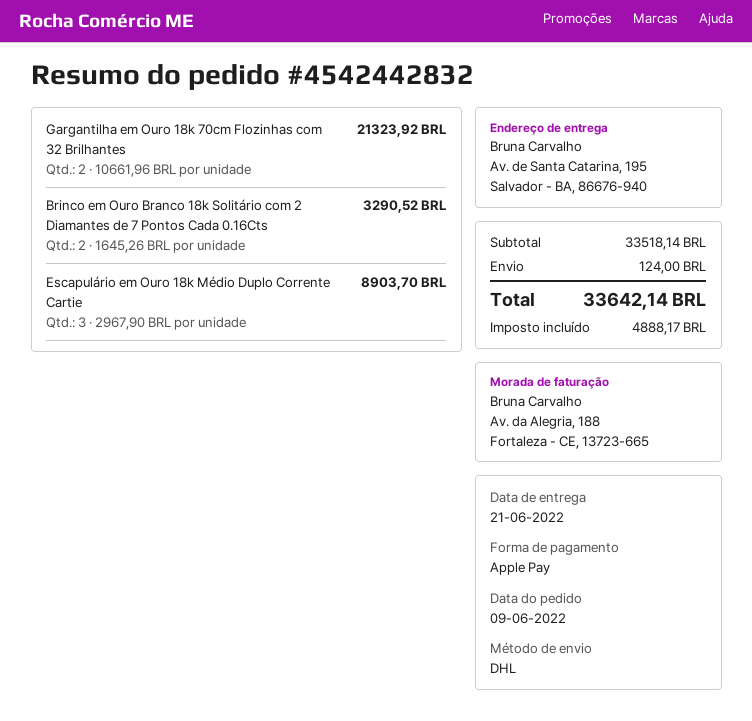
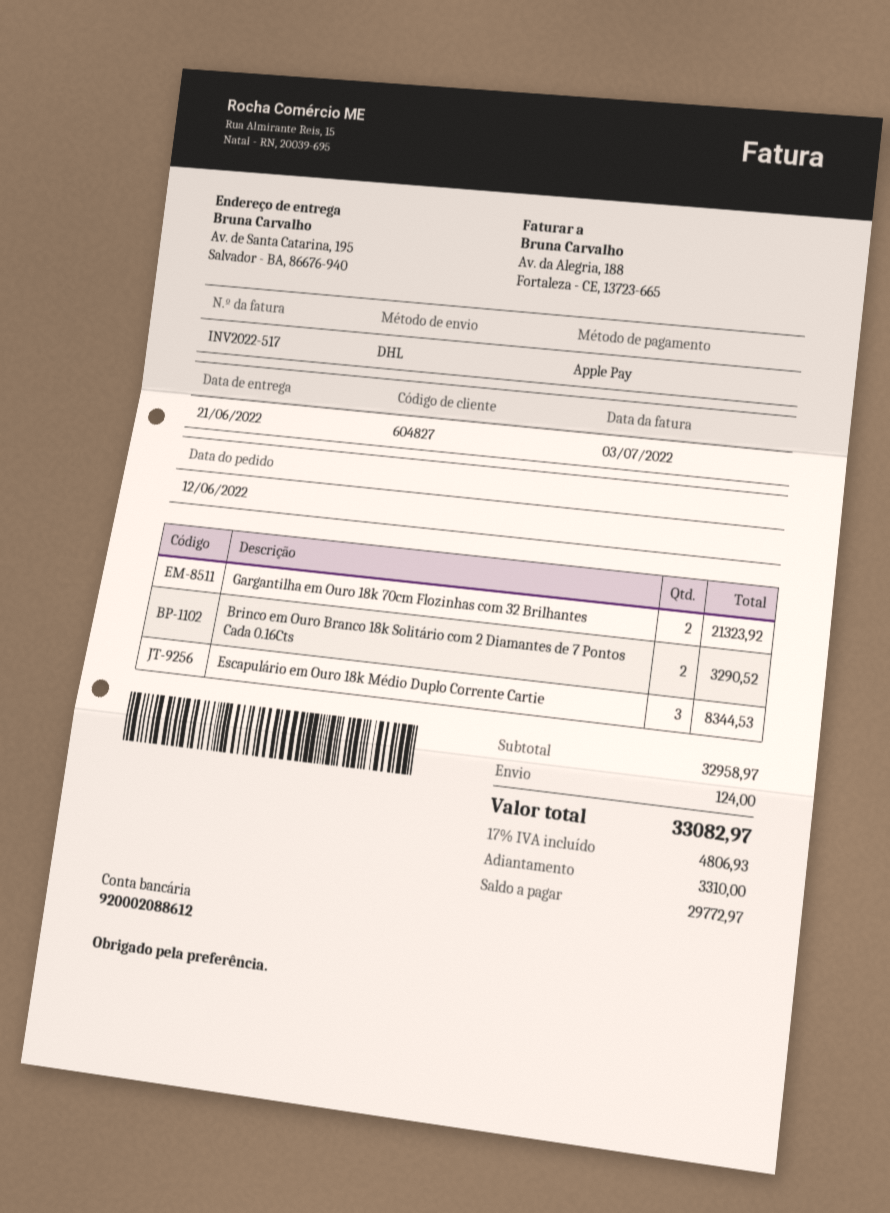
order date: 2022-06-09 -> 2022-06-12
Escapulário em Ouro 18k Médio Duplo Corrente Cartie: 3 for 8903.70 -> 3 for 8344.53
subtotal: 33518.14 -> 32958.97
tax: 4888.17 -> 4806.93
total: 33642.14 -> 33082.97

